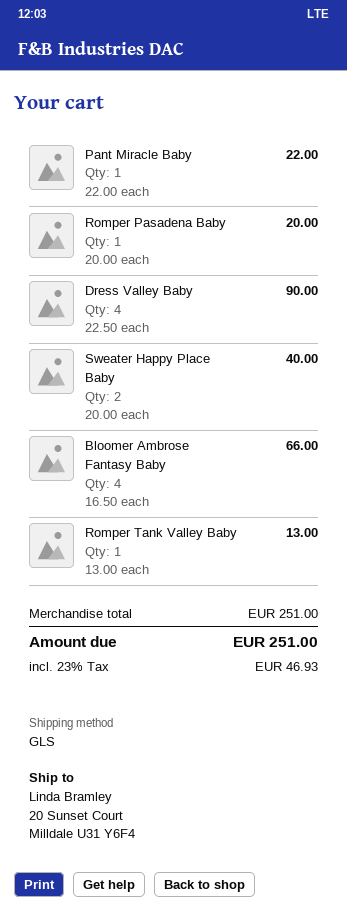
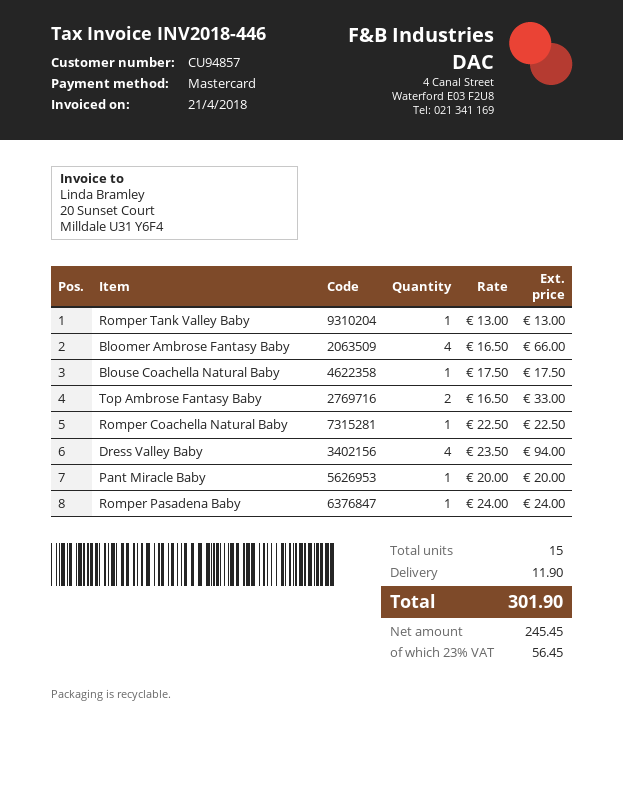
Pant Miracle Baby: 1 x 22.00 = 22.00 -> 1 x 20.00 = 20.00
Romper Pasadena Baby: 1 x 20.00 = 20.00 -> 1 x 24.00 = 24.00
Dress Valley Baby: 4 x 22.50 = 90.00 -> 4 x 23.50 = 94.00
Sweater Happy Place Baby: 2 x 20.00 = 40.00 -> none
Blouse Coachella Natural Baby: none -> 1 x 17.50 = 17.50
Top Ambrose Fantasy Baby: none -> 2 x 16.50 = 33.00
Romper Coachella Natural Baby: none -> 1 x 22.50 = 22.50
shipping: none -> 11.90
tax: 23% = 46.93 -> 23% = 56.45
total: 251.00 -> 301.90

